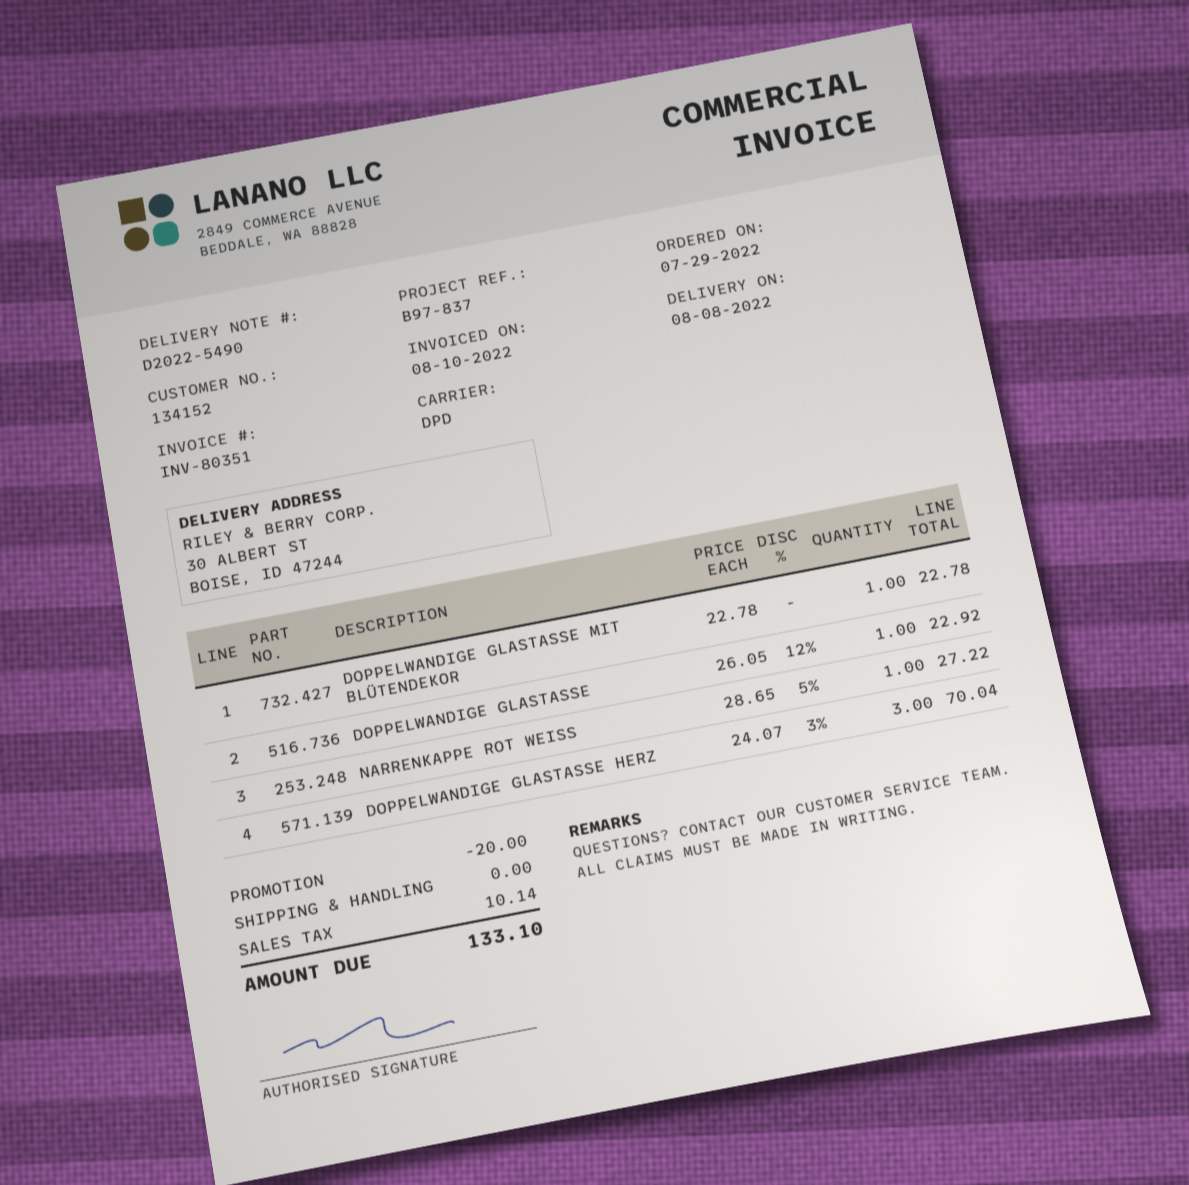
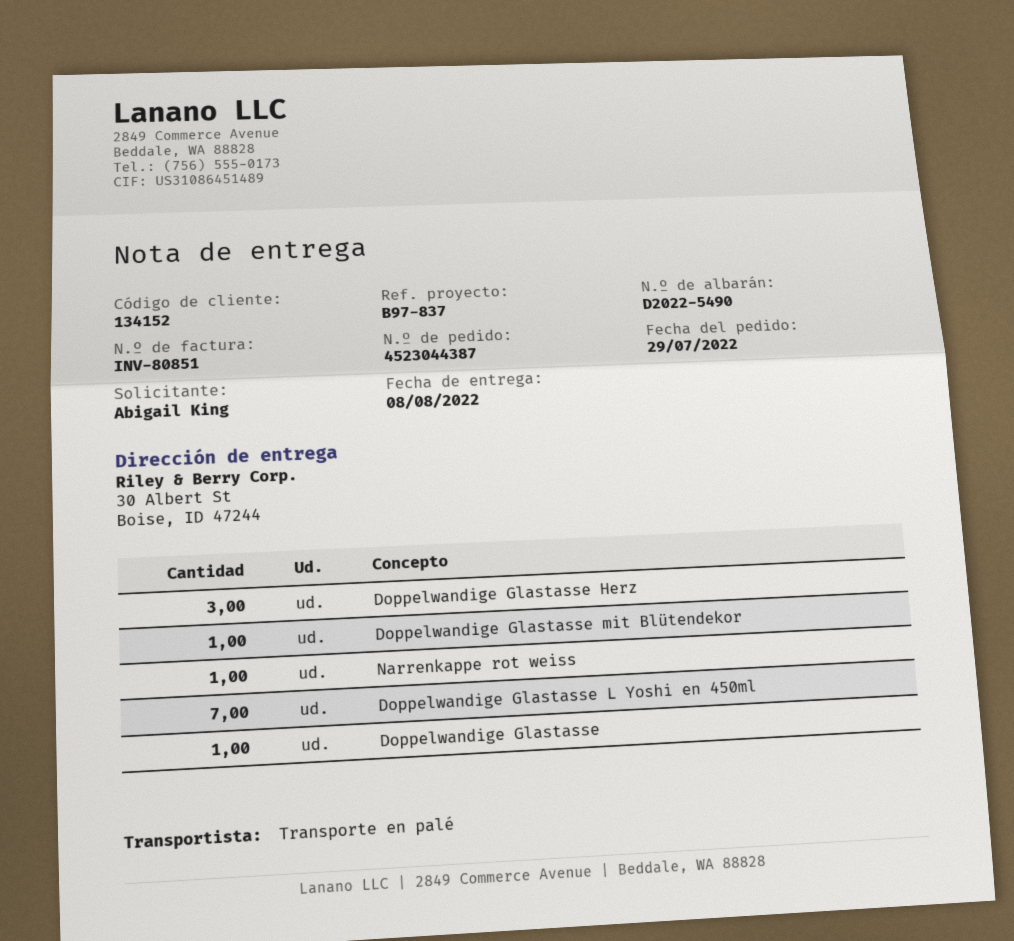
invoice number: INV-80351 -> INV-80851
shipping method: DPD -> pallet freight
Doppelwandige Glastasse L Yoshi en 450ml: none -> 7

